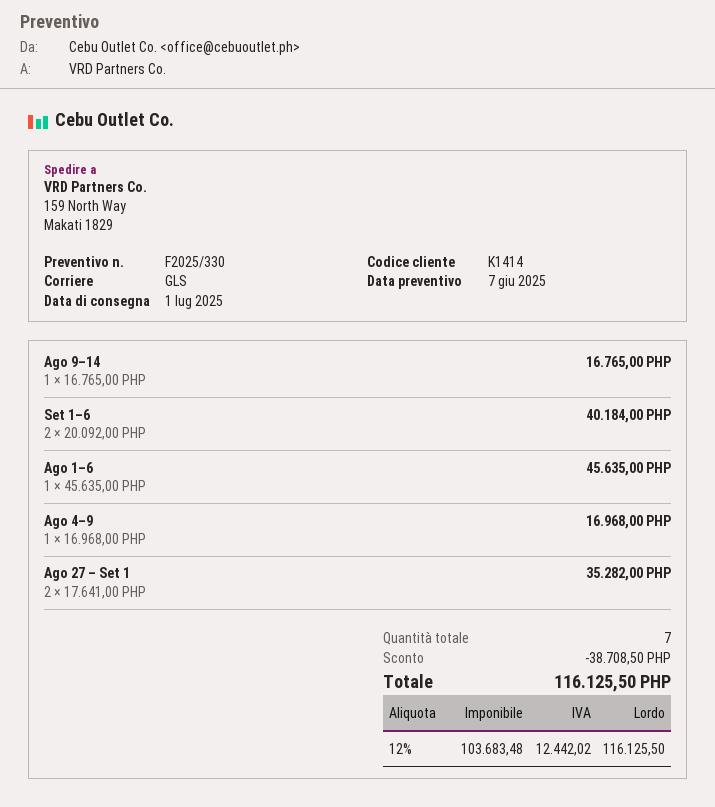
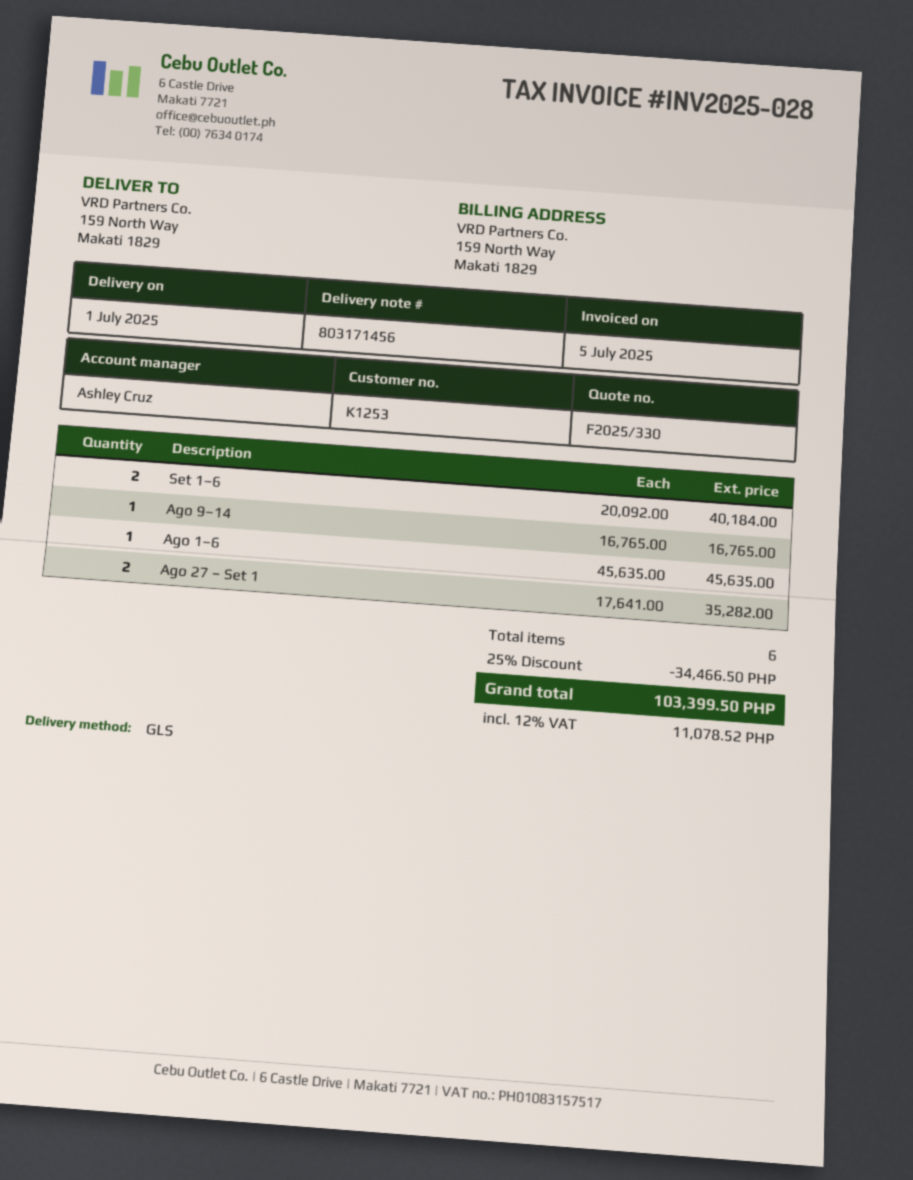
customer number: K1414 -> K1253
Ago 4–9: 1 x 16968.00 = 16968.00 -> none
total quantity: 7 -> 6
discount: 38708.50 -> 34466.50
tax: 12% = 12442.02 -> 12% = 11078.52
total: 116125.50 -> 103399.50

